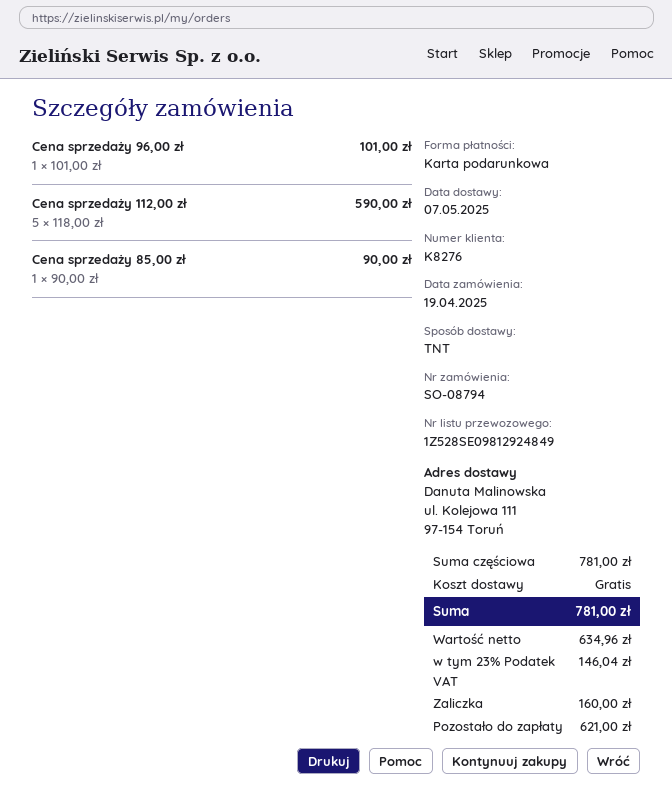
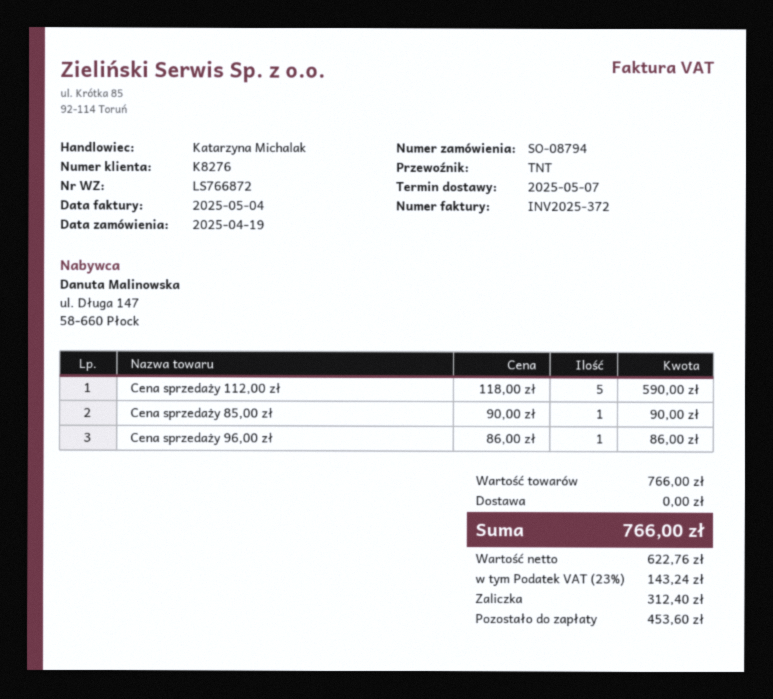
Cena sprzedaży 96,00 zł: 1 x 101.00 = 101.00 -> 1 x 86.00 = 86.00
subtotal: 781.00 -> 766.00
net: 634.96 -> 622.76
tax: 23% = 146.04 -> 23% = 143.24
total: 781.00 -> 766.00
deposit: 160.00 -> 312.40
balance: 621.00 -> 453.60

